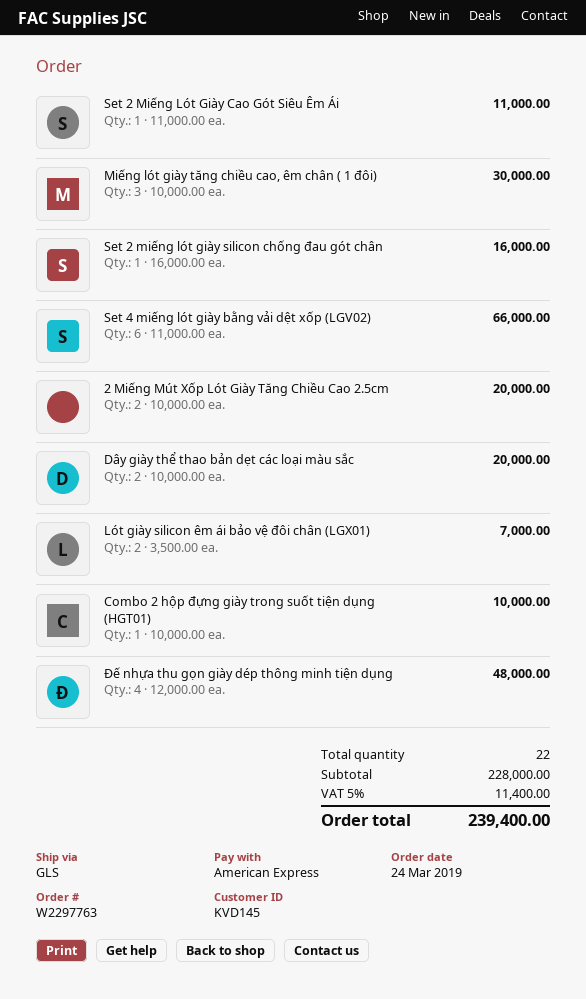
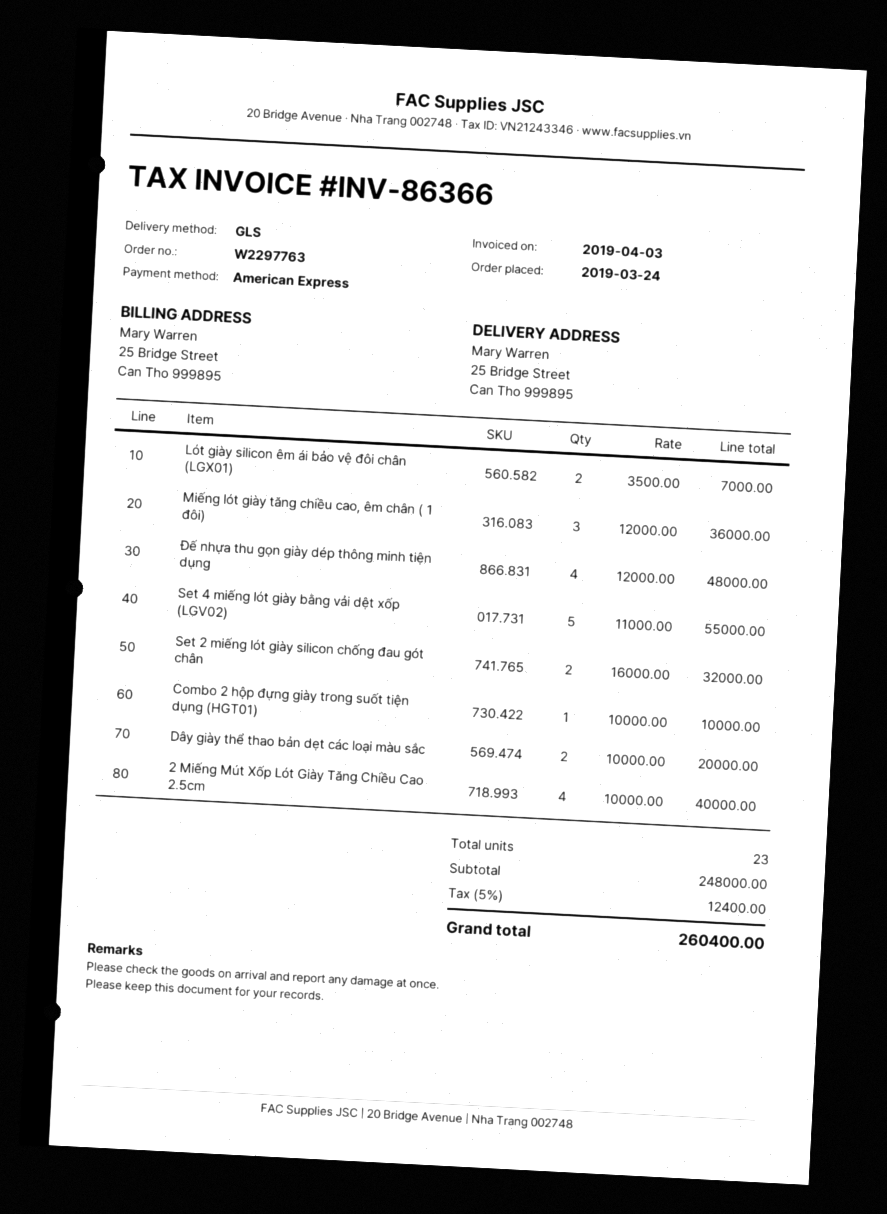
Set 2 Miếng Lót Giày Cao Gót Siêu Êm Ái: 1 x 11000.00 = 11000.00 -> none
Miếng lót giày tăng chiều cao, êm chân ( 1 đôi): 3 x 10000.00 = 30000.00 -> 3 x 12000.00 = 36000.00
Set 2 miếng lót giày silicon chống đau gót chân: 1 x 16000.00 = 16000.00 -> 2 x 16000.00 = 32000.00
Set 4 miếng lót giày bằng vải dệt xốp (LGV02): 6 x 11000.00 = 66000.00 -> 5 x 11000.00 = 55000.00
2 Miếng Mút Xốp Lót Giày Tăng Chiều Cao 2.5cm: 2 x 10000.00 = 20000.00 -> 4 x 10000.00 = 40000.00
total quantity: 22 -> 23
subtotal: 228000.00 -> 248000.00
tax: 5% = 11400.00 -> 5% = 12400.00
total: 239400.00 -> 260400.00

